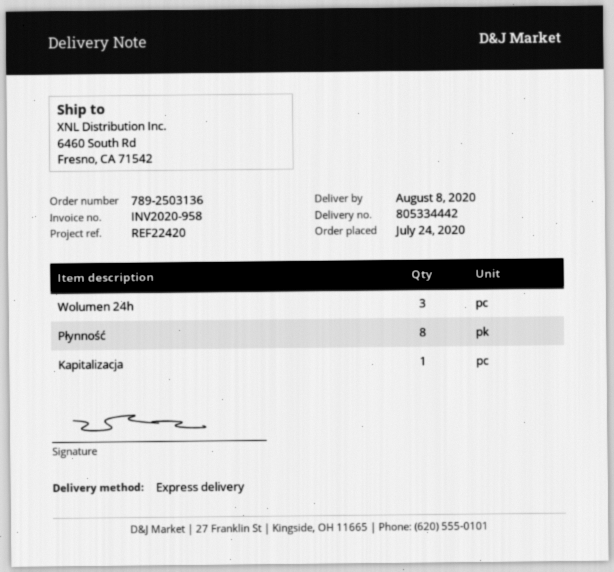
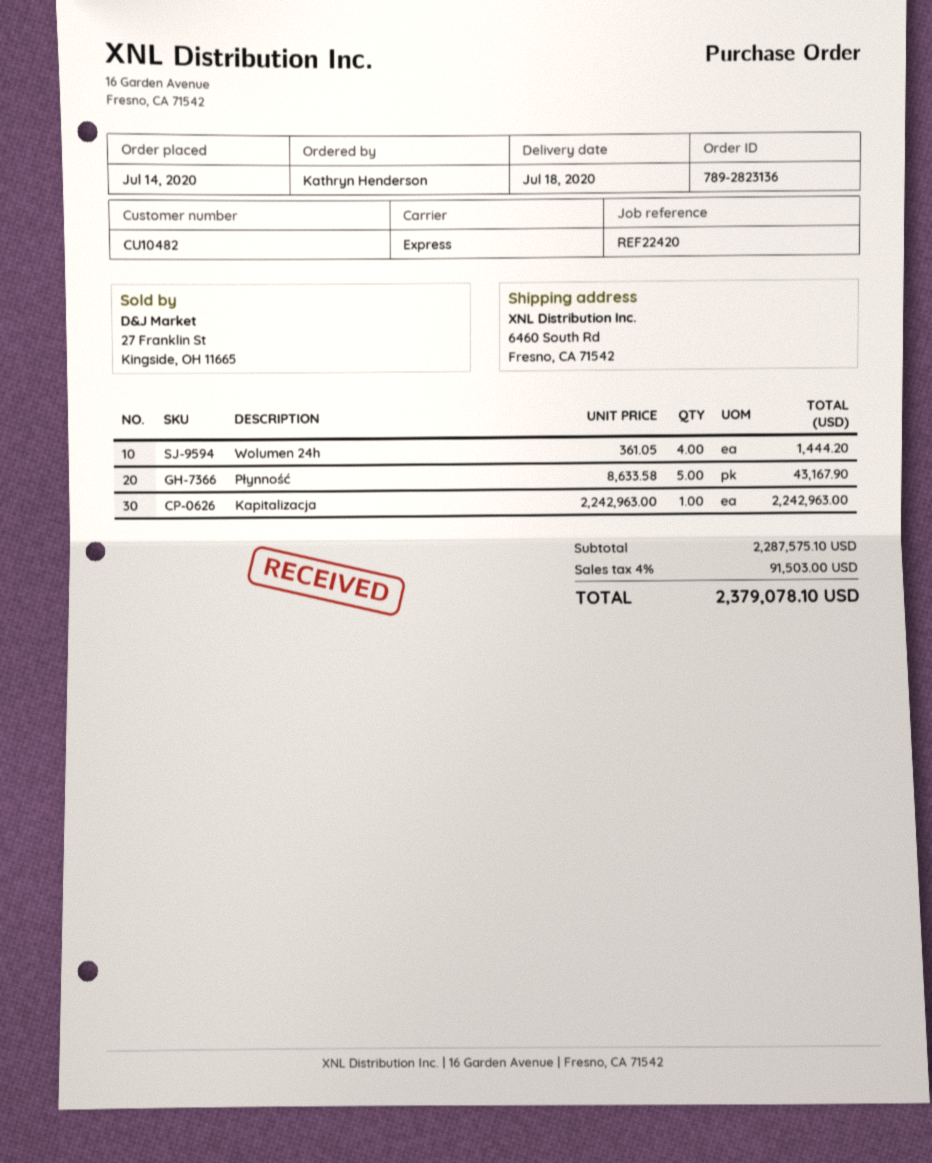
order number: 789-2503136 -> 789-2823136
order date: 2020-07-24 -> 2020-07-14
delivery date: 2020-08-08 -> 2020-07-18
Wolumen 24h: 3 -> 4
Płynność: 8 -> 5

